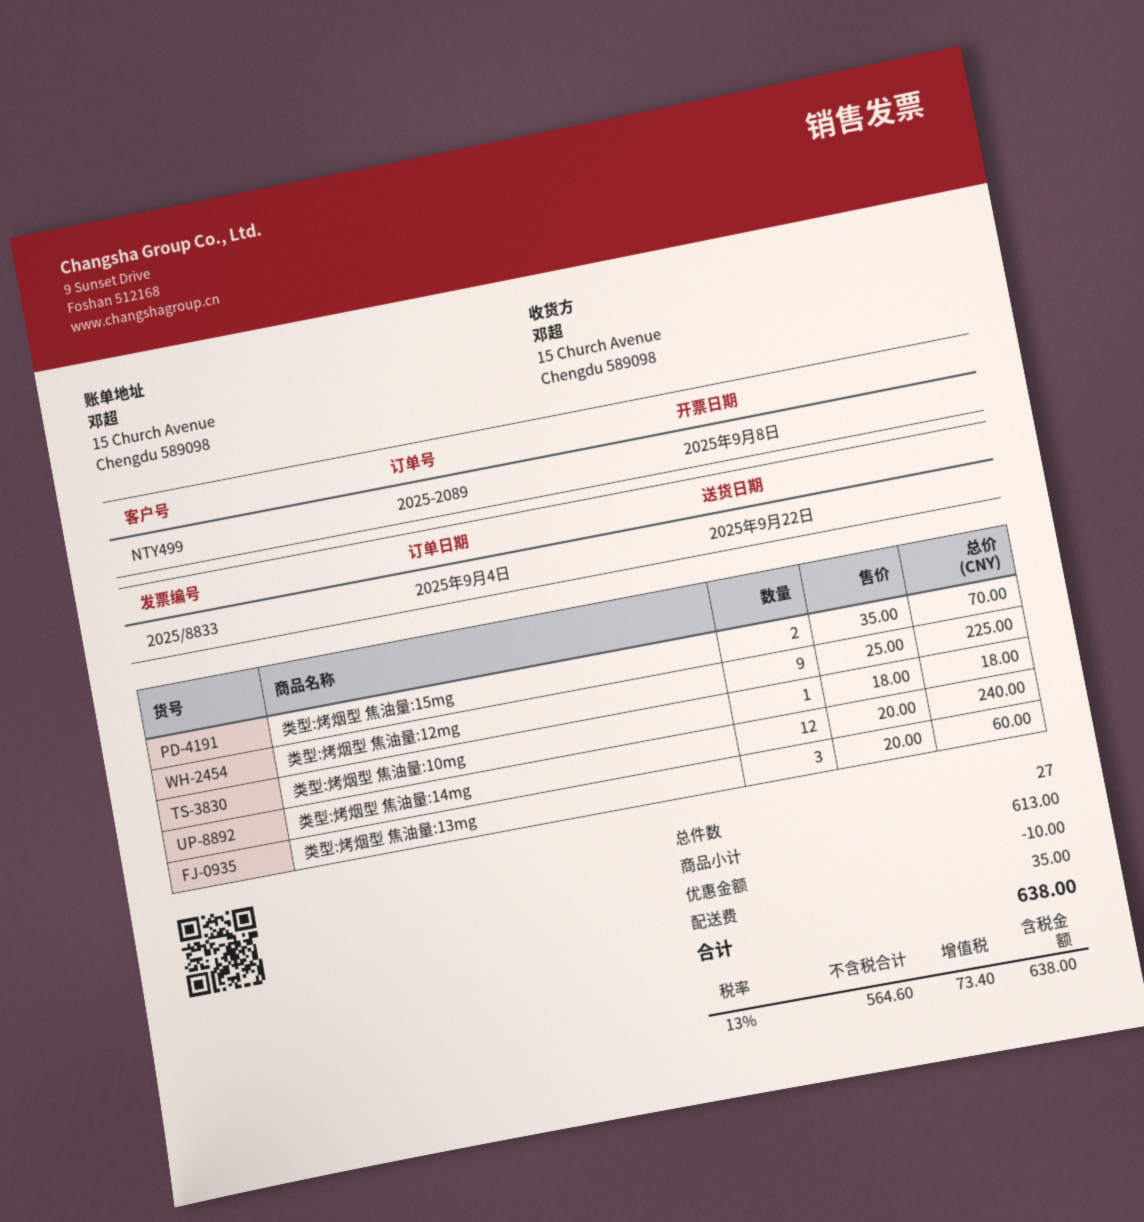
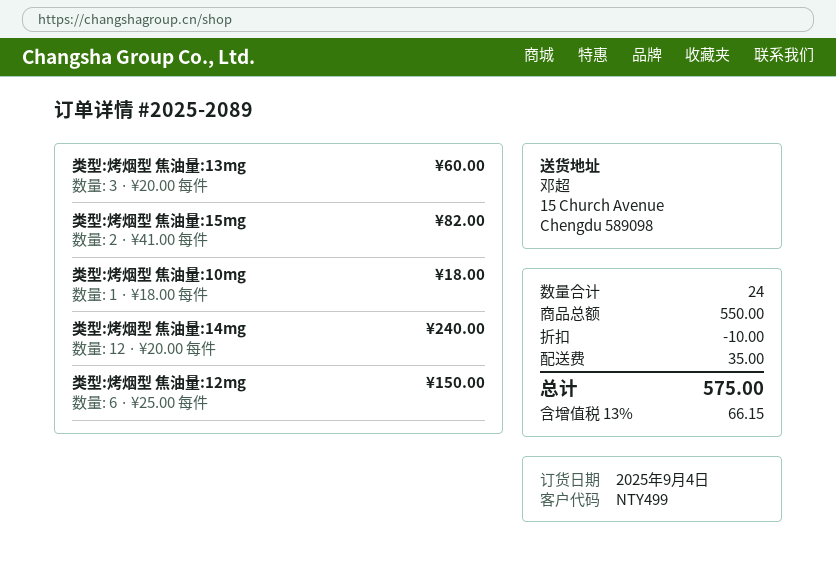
类型:烤烟型 焦油量:15mg: 2 x 35.00 = 70.00 -> 2 x 41.00 = 82.00
类型:烤烟型 焦油量:12mg: 9 x 25.00 = 225.00 -> 6 x 25.00 = 150.00
total quantity: 27 -> 24
subtotal: 613.00 -> 550.00
tax: 13% = 73.40 -> 13% = 66.15
total: 638.00 -> 575.00

